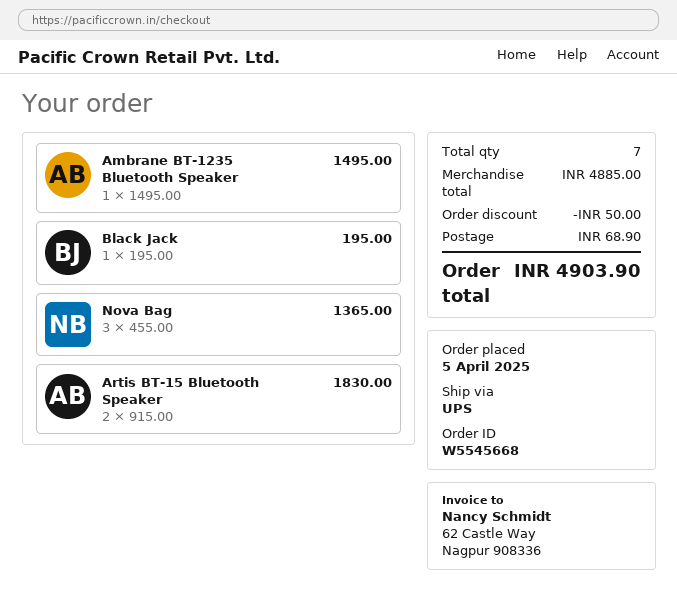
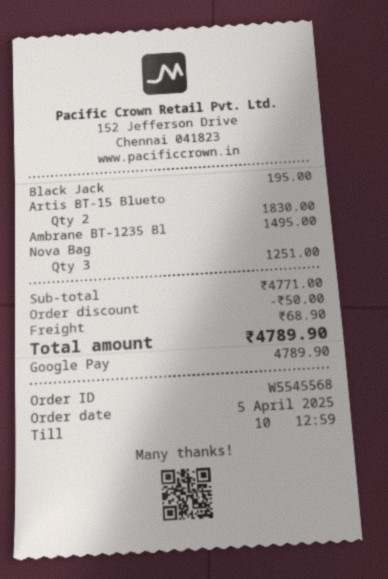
order number: W5545668 -> W5545568
Nova Bag: 3 for 1365.00 -> 3 for 1251.00
subtotal: 4885.00 -> 4771.00
total: 4903.90 -> 4789.90

